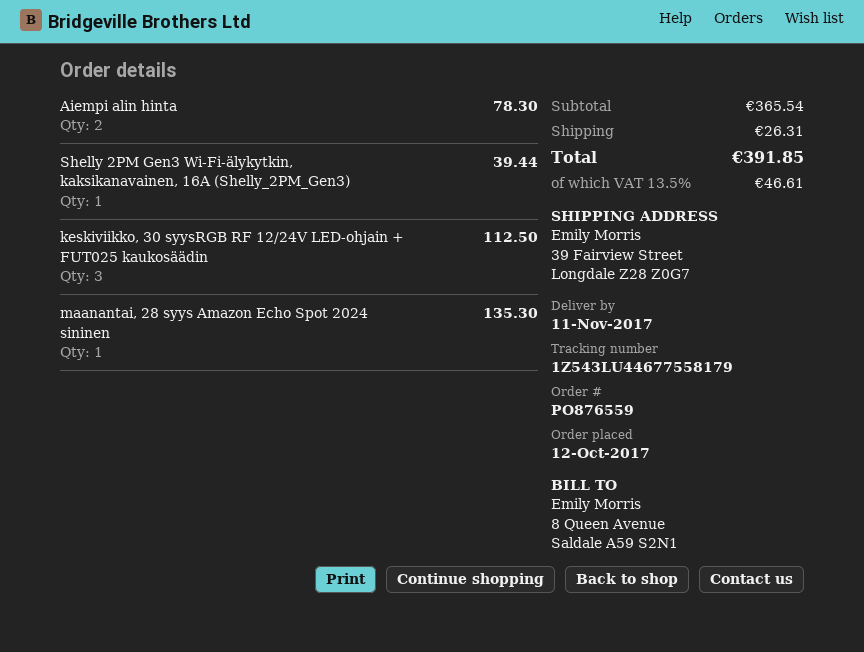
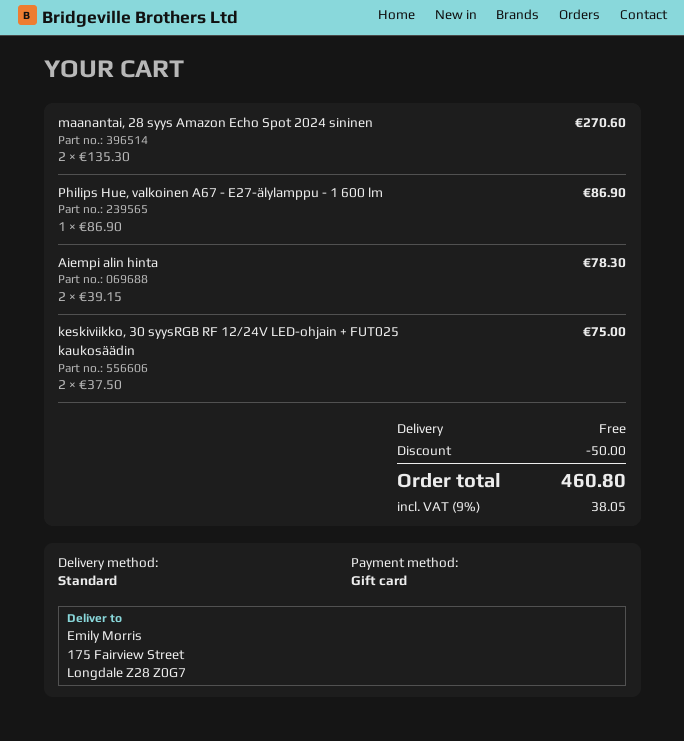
ship to: 39 Fairview Street, Longdale Z28 Z0G7 -> 175 Fairview Street, Longdale Z28 Z0G7
Shelly 2PM Gen3 Wi-Fi-älykytkin, kaksikanavainen, 16A (Shelly_2PM_Gen3): 1 for 39.44 -> none
keskiviikko, 30 syysRGB RF 12/24V LED-ohjain + FUT025 kaukosäädin: 3 for 112.50 -> 2 for 75.00
maanantai, 28 syys Amazon Echo Spot 2024 sininen: 1 for 135.30 -> 2 for 270.60
Philips Hue, valkoinen A67 - E27-älylamppu - 1 600 lm: none -> 1 for 86.90
discount: none -> 50.00
shipping: 26.31 -> 0.00
tax: 13.5% = 46.61 -> 9% = 38.05
total: 391.85 -> 460.80

